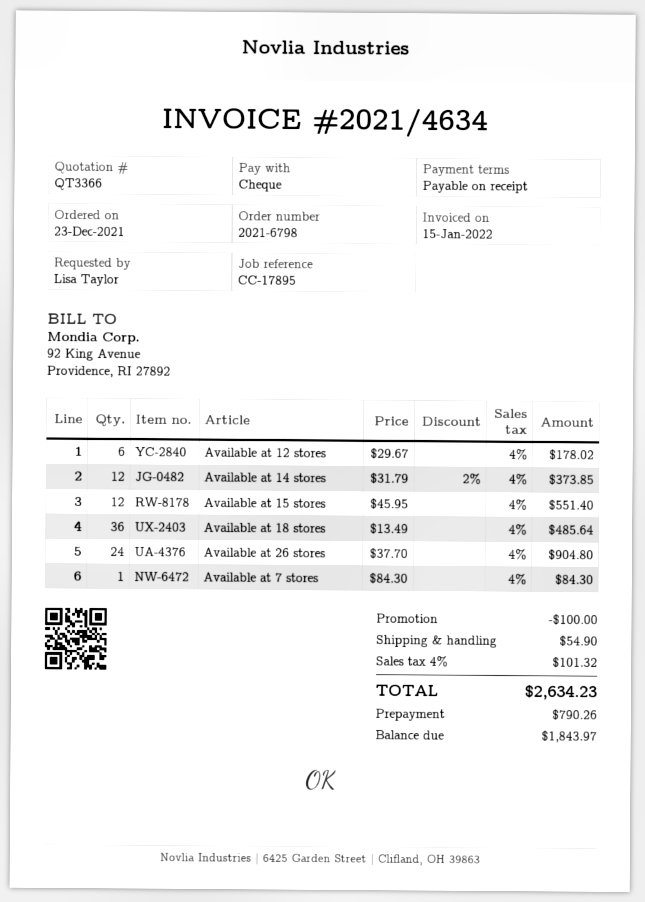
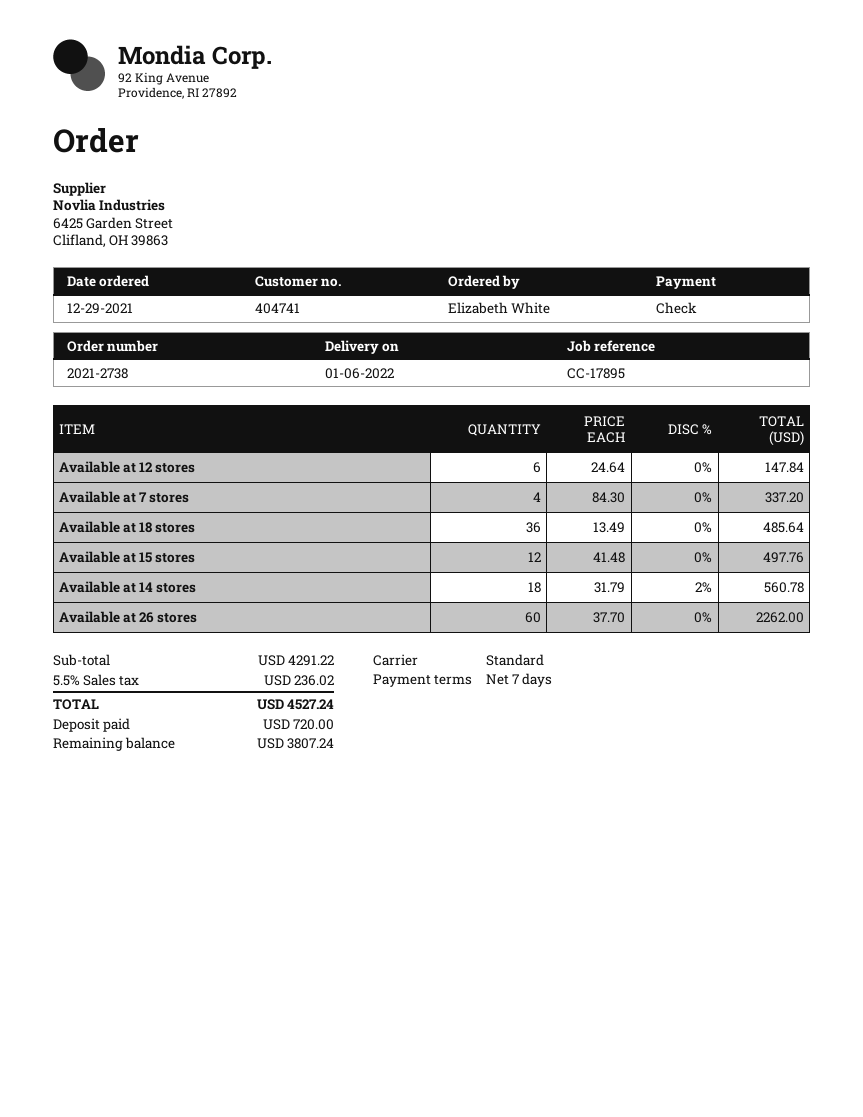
order number: 2021-6798 -> 2021-2738
order date: 2021-12-23 -> 2021-12-29
payment terms: on receipt -> 7 days
ordered by: Lisa Taylor -> Elizabeth White
Available at 12 stores: 6 x 29.67 = 178.02 -> 6 x 24.64 = 147.84
Available at 14 stores: 12 x 31.79 - 2% = 373.85 -> 18 x 31.79 - 2% = 560.78
Available at 15 stores: 12 x 45.95 = 551.40 -> 12 x 41.48 = 497.76
Available at 26 stores: 24 x 37.70 = 904.80 -> 60 x 37.70 = 2262.00
Available at 7 stores: 1 x 84.30 = 84.30 -> 4 x 84.30 = 337.20
discount: 100.00 -> none
shipping: 54.90 -> none
tax: 4% = 101.32 -> 5.5% = 236.02
total: 2634.23 -> 4527.24
deposit: 790.26 -> 720.00
balance: 1843.97 -> 3807.24

